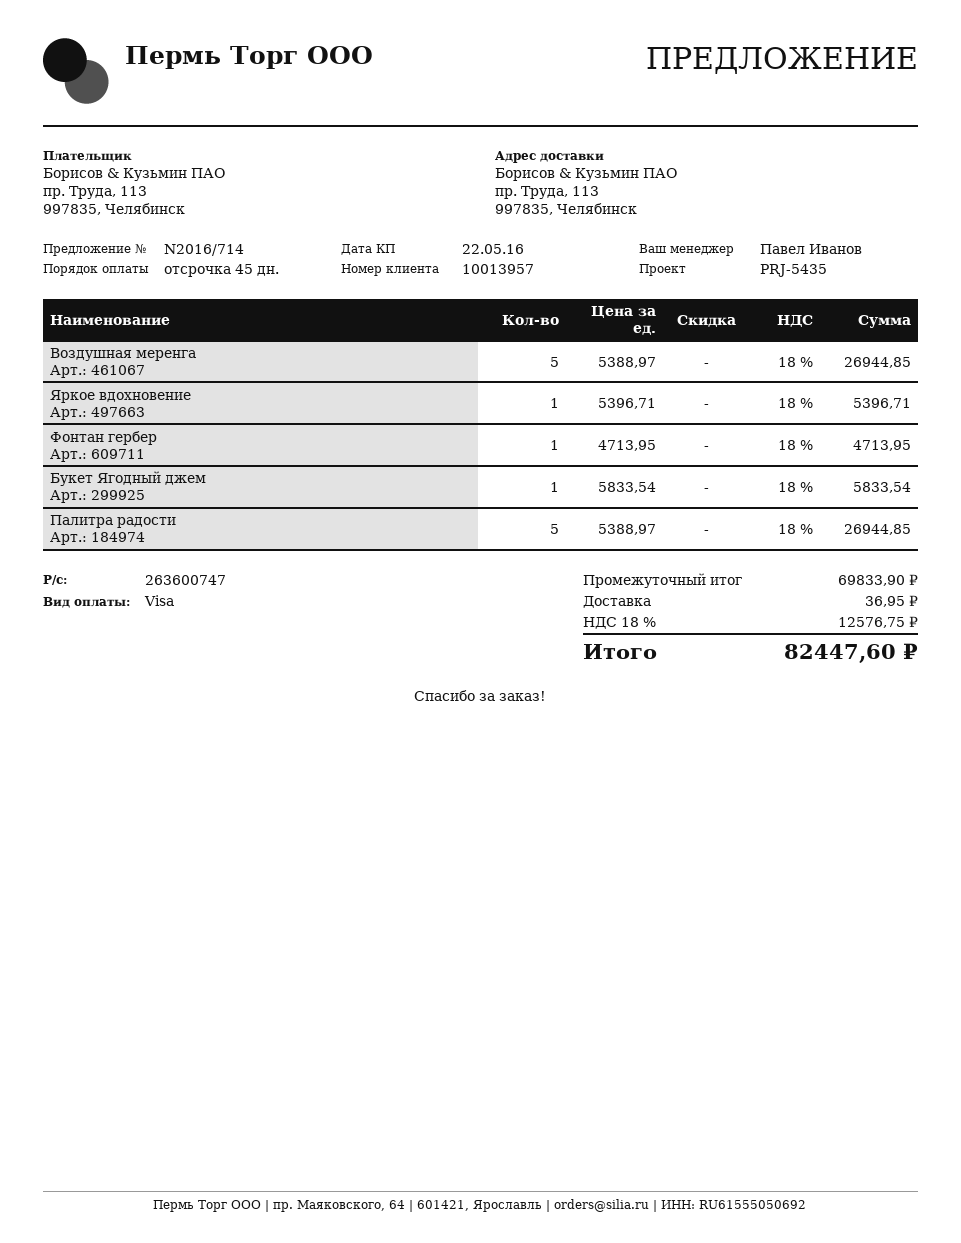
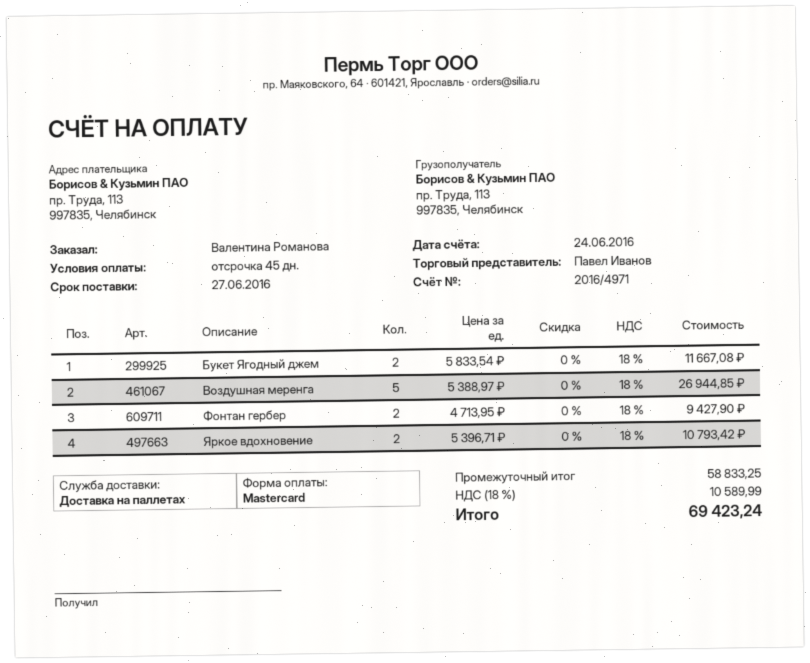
payment method: Visa -> Mastercard
Яркое вдохновение: 1 x 5396.71 = 5396.71 -> 2 x 5396.71 = 10793.42
Фонтан гербер: 1 x 4713.95 = 4713.95 -> 2 x 4713.95 = 9427.90
Букет Ягодный джем: 1 x 5833.54 = 5833.54 -> 2 x 5833.54 = 11667.08
Палитра радости: 5 x 5388.97 = 26944.85 -> none
subtotal: 69833.90 -> 58833.25
shipping: 36.95 -> none
tax: 18% = 12576.75 -> 18% = 10589.99
total: 82447.60 -> 69423.24

